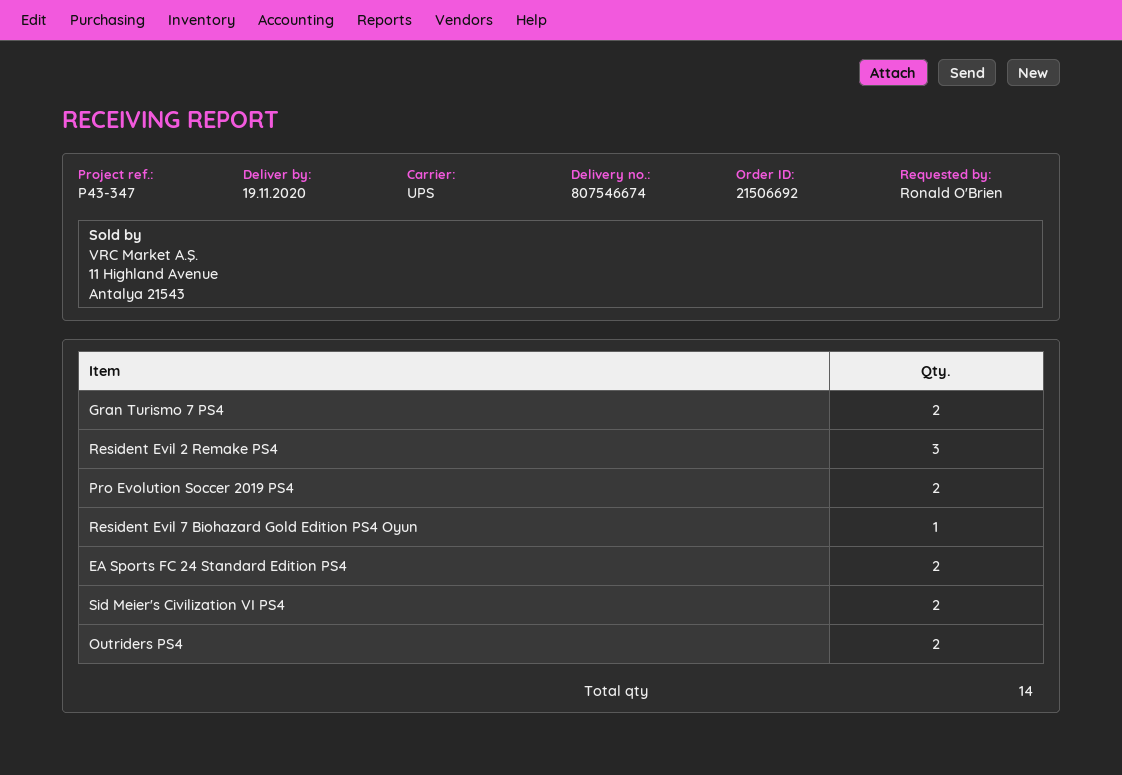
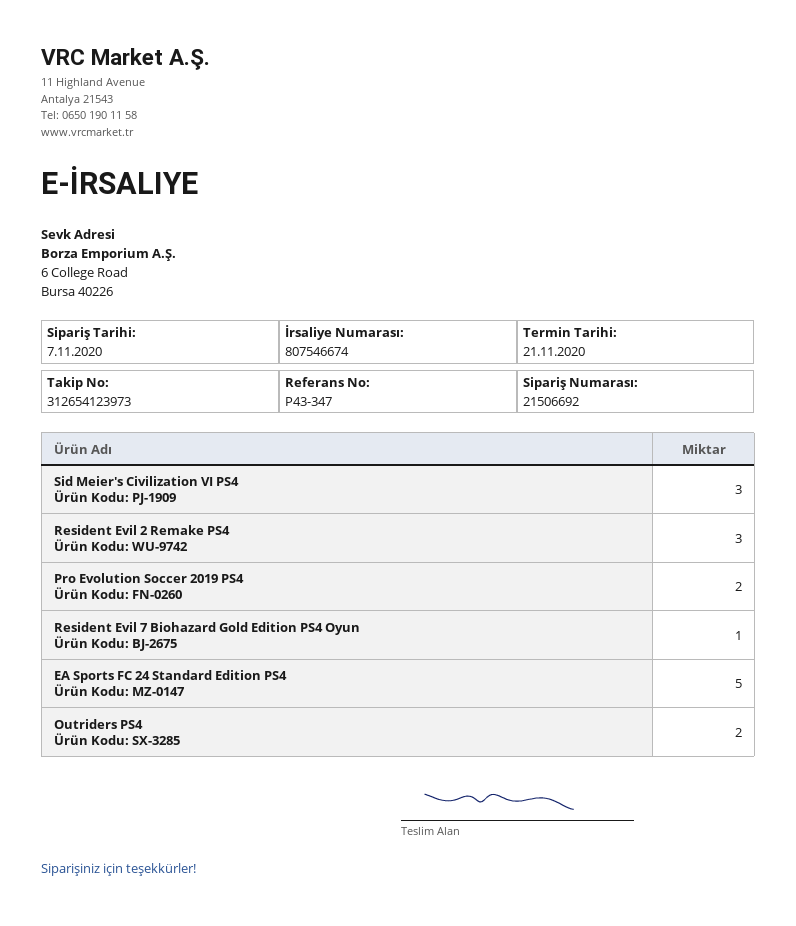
delivery date: 2020-11-19 -> 2020-11-21
Gran Turismo 7 PS4: 2 -> none
EA Sports FC 24 Standard Edition PS4: 2 -> 5
Sid Meier's Civilization VI PS4: 2 -> 3

